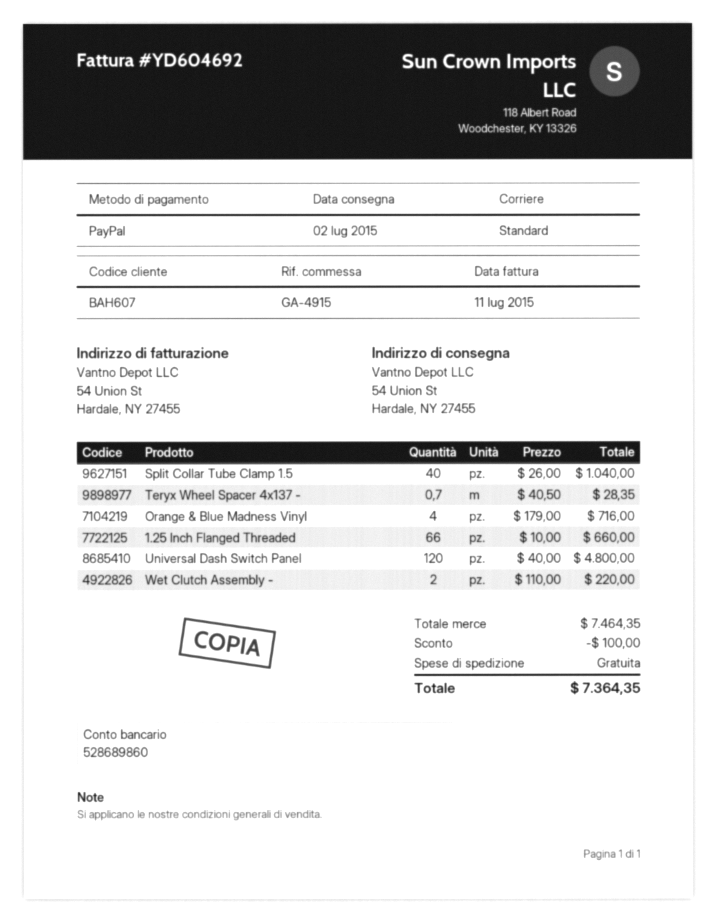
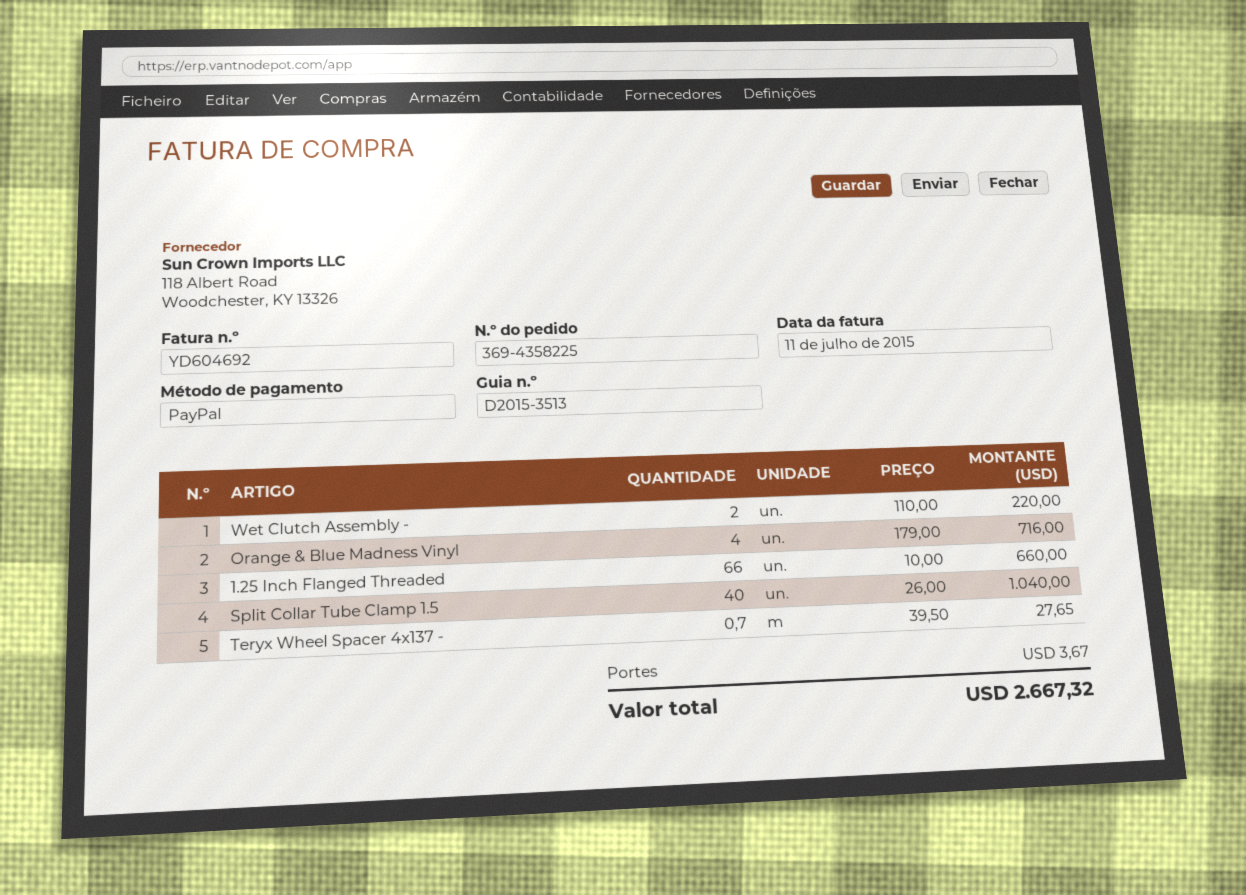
Teryx Wheel Spacer 4x137 -: 0.7 x 40.50 = 28.35 -> 0.7 x 39.50 = 27.65
Universal Dash Switch Panel: 120 x 40.00 = 4800.00 -> none
discount: 100.00 -> none
shipping: 0.00 -> 3.67
total: 7364.35 -> 2667.32

